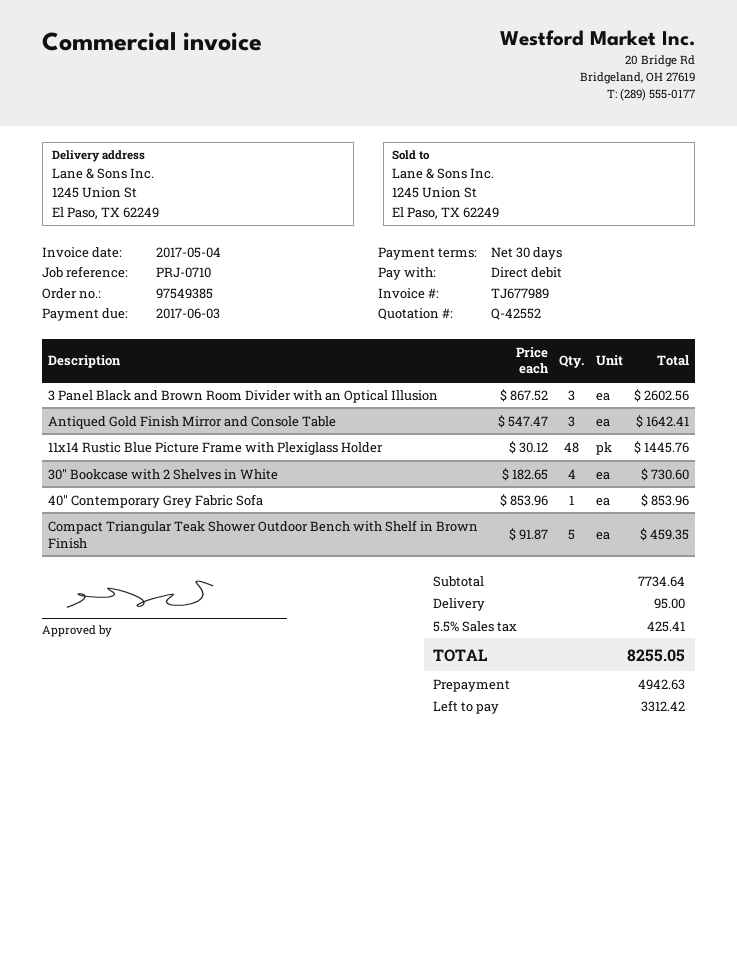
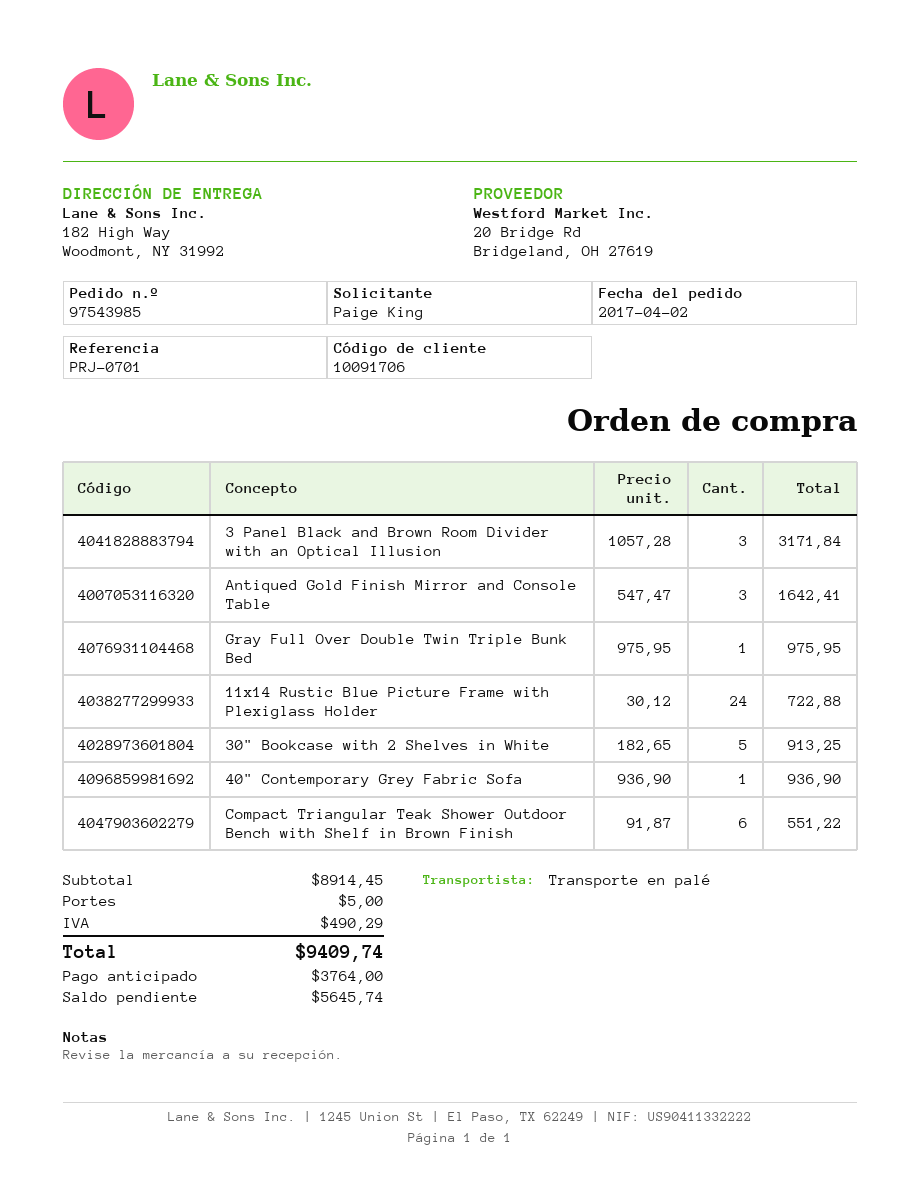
order number: 97549385 -> 97543985
reference: PRJ-0710 -> PRJ-0701
ship to: 1245 Union St, El Paso, TX 62249 -> 182 High Way, Woodmont, NY 31992
3 Panel Black and Brown Room Divider with an Optical Illusion: 3 x 867.52 = 2602.56 -> 3 x 1057.28 = 3171.84
11x14 Rustic Blue Picture Frame with Plexiglass Holder: 48 x 30.12 = 1445.76 -> 24 x 30.12 = 722.88
30" Bookcase with 2 Shelves in White: 4 x 182.65 = 730.60 -> 5 x 182.65 = 913.25
40" Contemporary Grey Fabric Sofa: 1 x 853.96 = 853.96 -> 1 x 936.90 = 936.90
Compact Triangular Teak Shower Outdoor Bench with Shelf in Brown Finish: 5 x 91.87 = 459.35 -> 6 x 91.87 = 551.22
Gray Full Over Double Twin Triple Bunk Bed: none -> 1 x 975.95 = 975.95
subtotal: 7734.64 -> 8914.45
shipping: 95.00 -> 5.00
tax: 425.41 -> 490.29
total: 8255.05 -> 9409.74
deposit: 4942.63 -> 3764.00
balance: 3312.42 -> 5645.74

